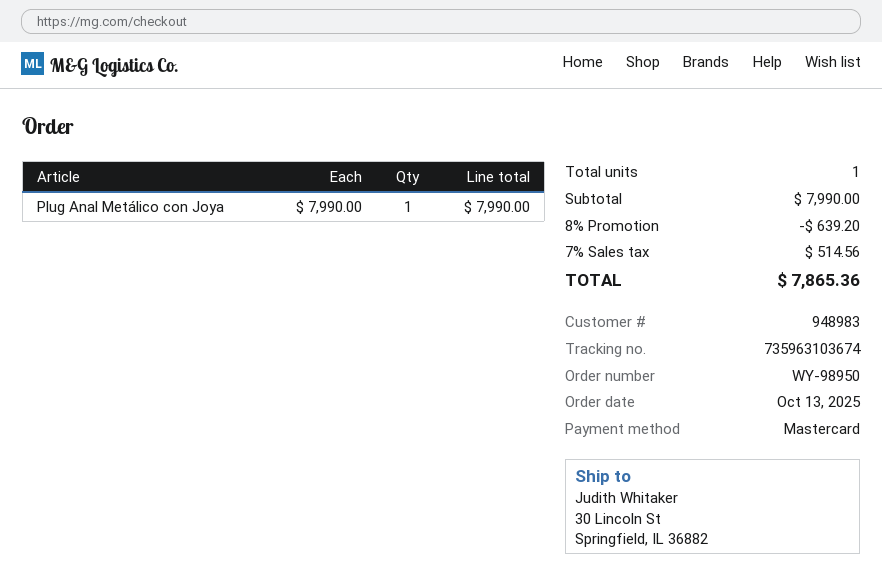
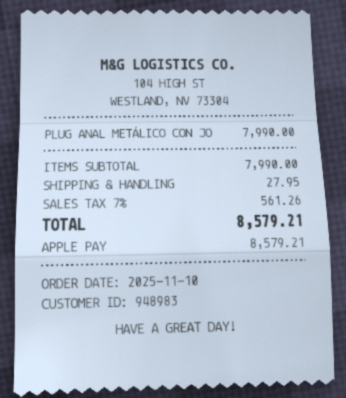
order date: 2025-10-13 -> 2025-11-10
payment method: Mastercard -> Apple Pay
discount: 8% = 639.20 -> none
shipping: none -> 27.95
tax: 7% = 514.56 -> 7% = 561.26
total: 7865.36 -> 8579.21

